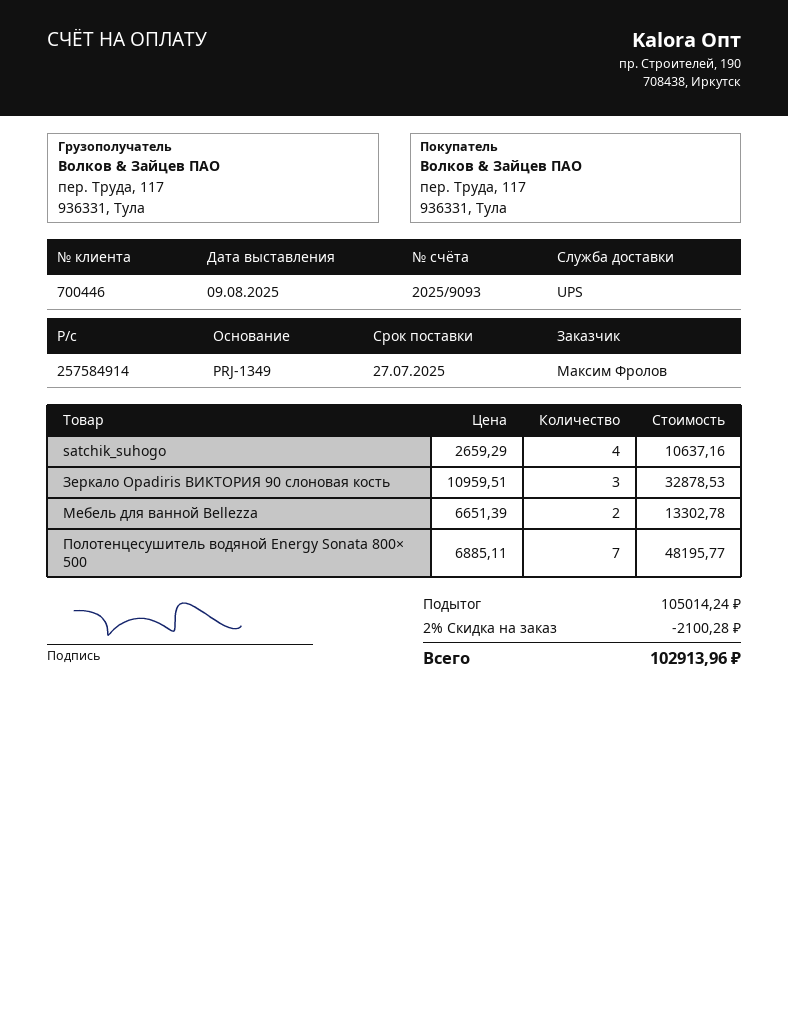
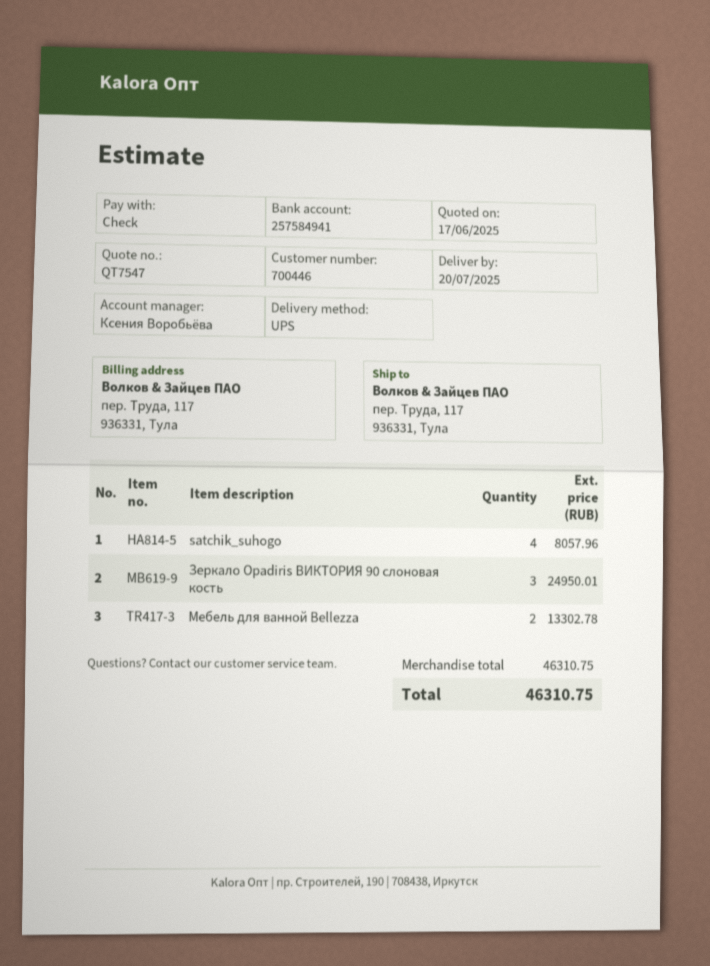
delivery date: 2025-07-27 -> 2025-07-20
bank account: 257584914 -> 257584941
satchik_suhogo: 4 for 10637.16 -> 4 for 8057.96
Зеркало Opadiris ВИКТОРИЯ 90 слоновая кость: 3 for 32878.53 -> 3 for 24950.01
Полотенцесушитель водяной Energy Sonata 800× 500: 7 for 48195.77 -> none
subtotal: 105014.24 -> 46310.75
discount: 2% = 2100.28 -> none
total: 102913.96 -> 46310.75

